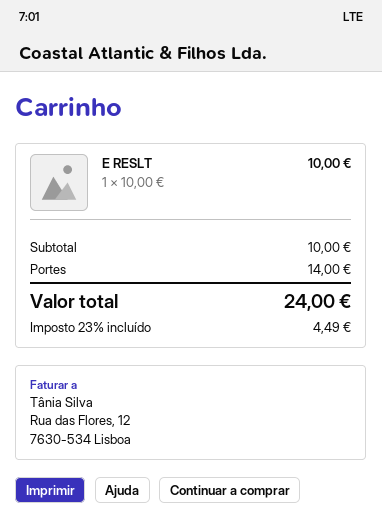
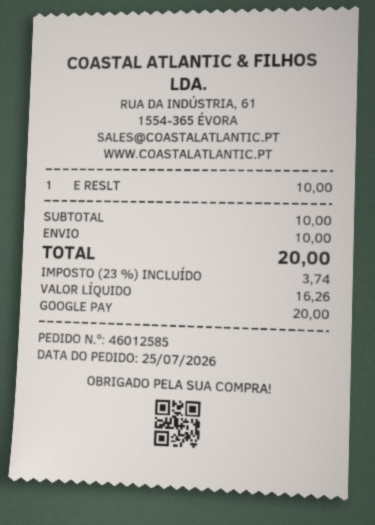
shipping: 14.00 -> 10.00
tax: 23% = 4.49 -> 23% = 3.74
total: 24.00 -> 20.00

